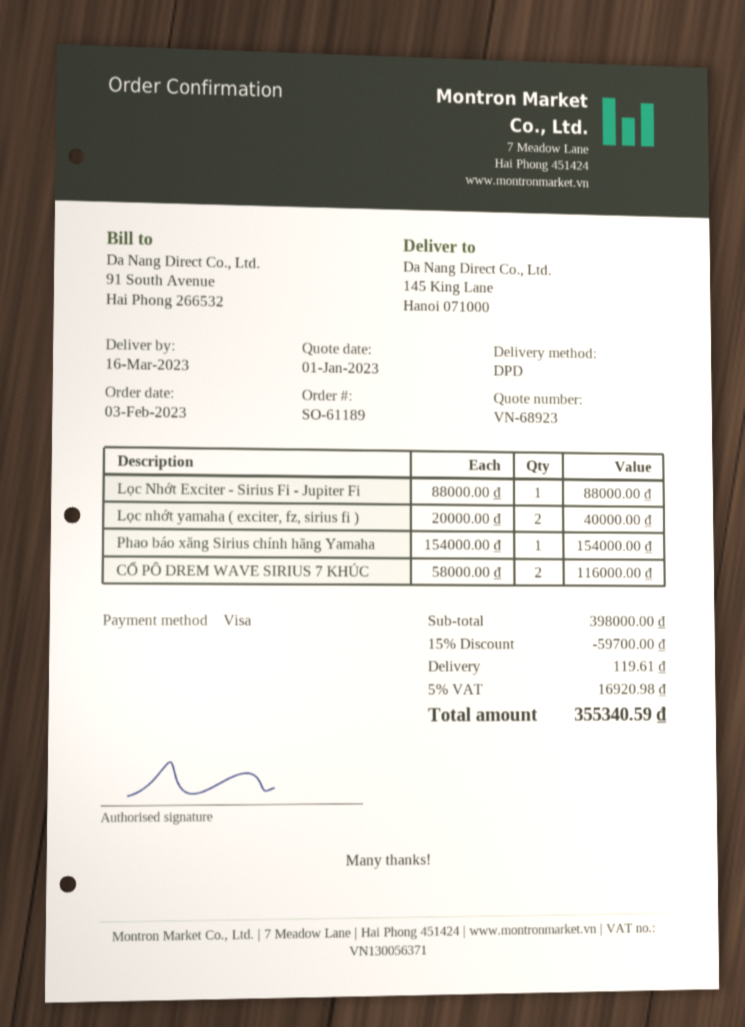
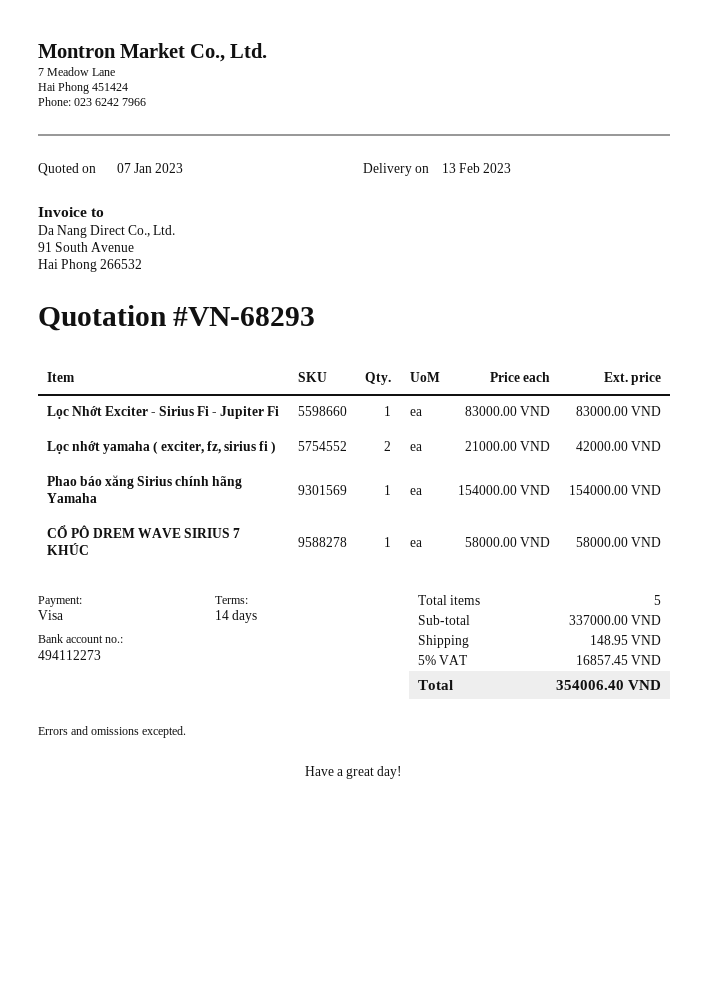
quote number: VN-68923 -> VN-68293
quote date: 2023-01-01 -> 2023-01-07
delivery date: 2023-03-16 -> 2023-02-13
Lọc Nhớt Exciter - Sirius Fi - Jupiter Fi: 1 x 88000.00 = 88000.00 -> 1 x 83000.00 = 83000.00
Lọc nhớt yamaha ( exciter, fz, sirius fi ): 2 x 20000.00 = 40000.00 -> 2 x 21000.00 = 42000.00
CỔ PÔ DREM WAVE SIRIUS 7 KHÚC: 2 x 58000.00 = 116000.00 -> 1 x 58000.00 = 58000.00
subtotal: 398000.00 -> 337000.00
discount: 15% = 59700.00 -> none
shipping: 119.61 -> 148.95
tax: 5% = 16920.98 -> 5% = 16857.45
total: 355340.59 -> 354006.40

